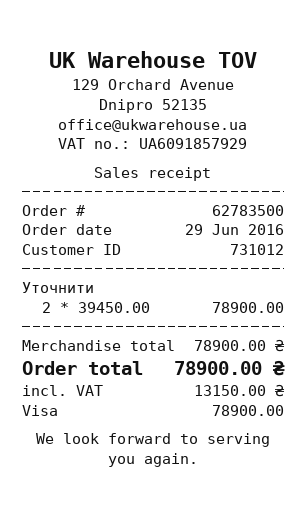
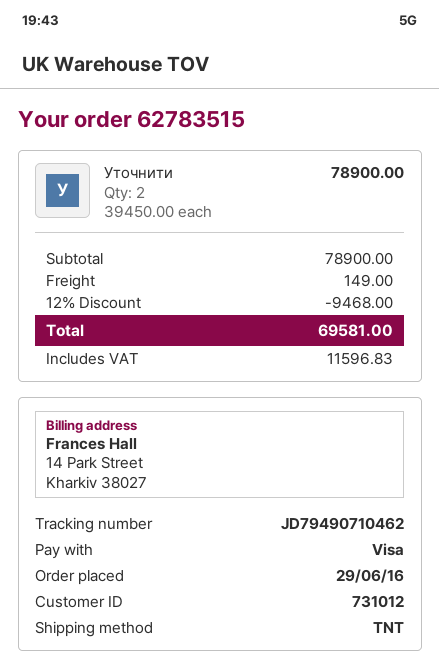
order number: 62783500 -> 62783515
discount: none -> 12% = 9468.00
shipping: none -> 149.00
tax: 13150.00 -> 11596.83
total: 78900.00 -> 69581.00

